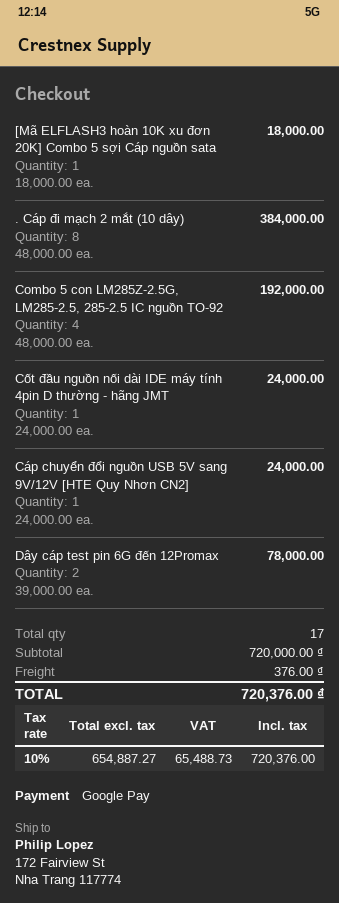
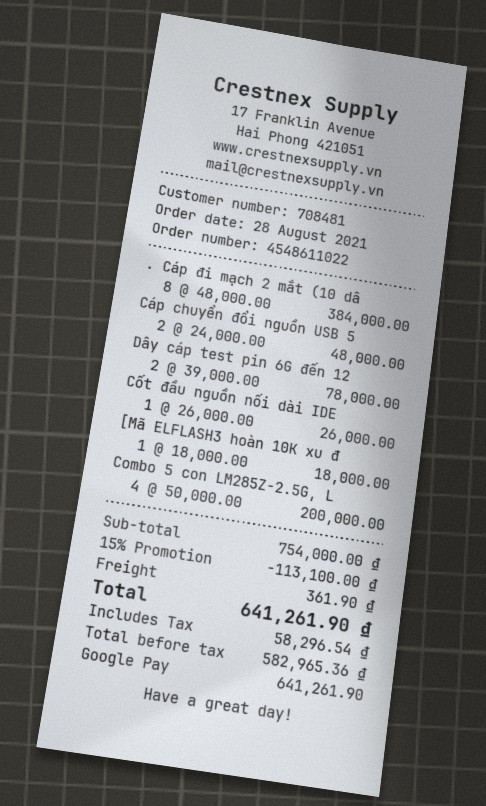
Combo 5 con LM285Z-2.5G, LM285-2.5, 285-2.5 IC nguồn TO-92: 4 x 48000.00 = 192000.00 -> 4 x 50000.00 = 200000.00
Cốt đầu nguồn nối dài IDE máy tính 4pin D thường - hãng JMT: 1 x 24000.00 = 24000.00 -> 1 x 26000.00 = 26000.00
Cáp chuyển đổi nguồn USB 5V sang 9V/12V [HTE Quy Nhơn CN2]: 1 x 24000.00 = 24000.00 -> 2 x 24000.00 = 48000.00
subtotal: 720000.00 -> 754000.00
discount: none -> 15% = 113100.00
shipping: 376.00 -> 361.90
net: 654887.27 -> 582965.36
tax: 65488.73 -> 58296.54
total: 720376.00 -> 641261.90

